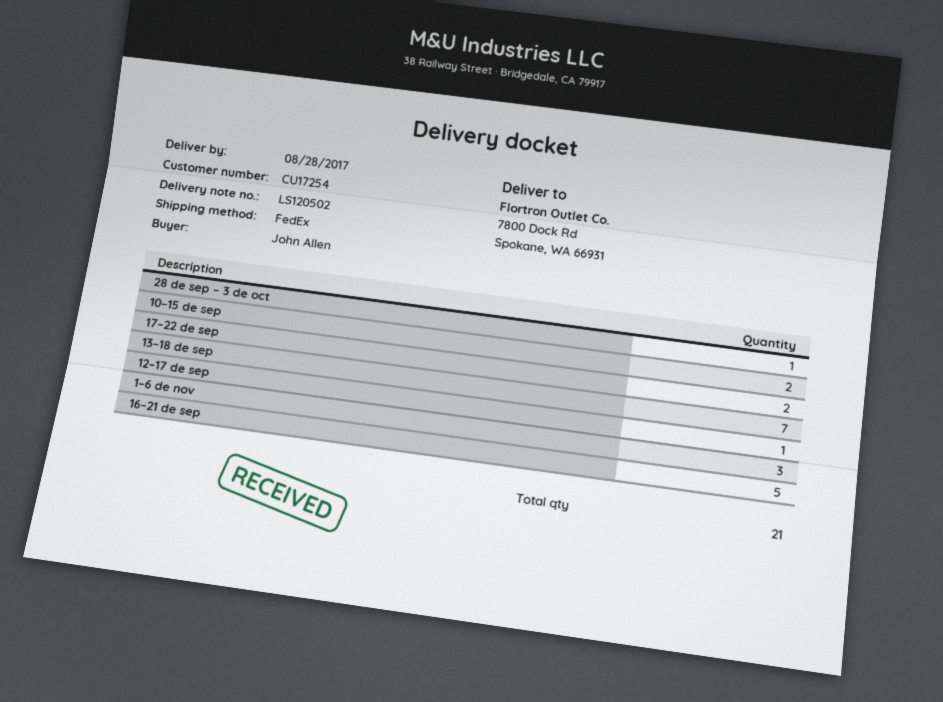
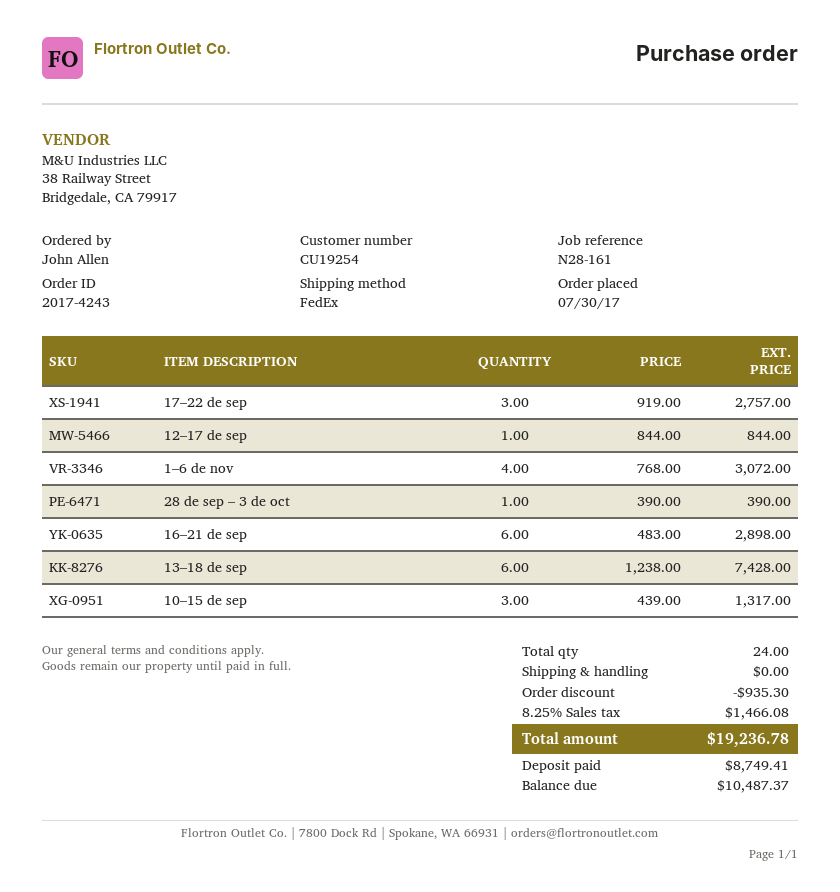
customer number: CU17254 -> CU19254
10–15 de sep: 2 -> 3
17–22 de sep: 2 -> 3
13–18 de sep: 7 -> 6
1–6 de nov: 3 -> 4
16–21 de sep: 5 -> 6
total quantity: 21 -> 24

